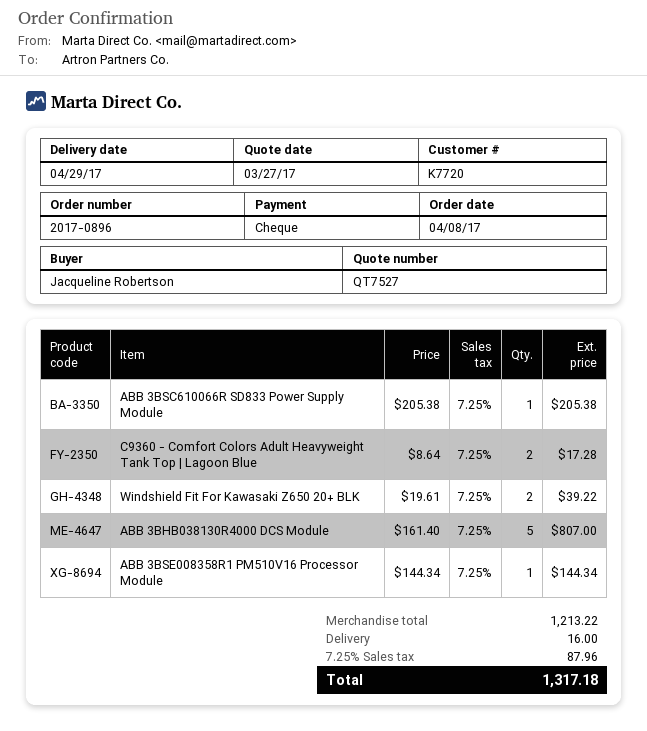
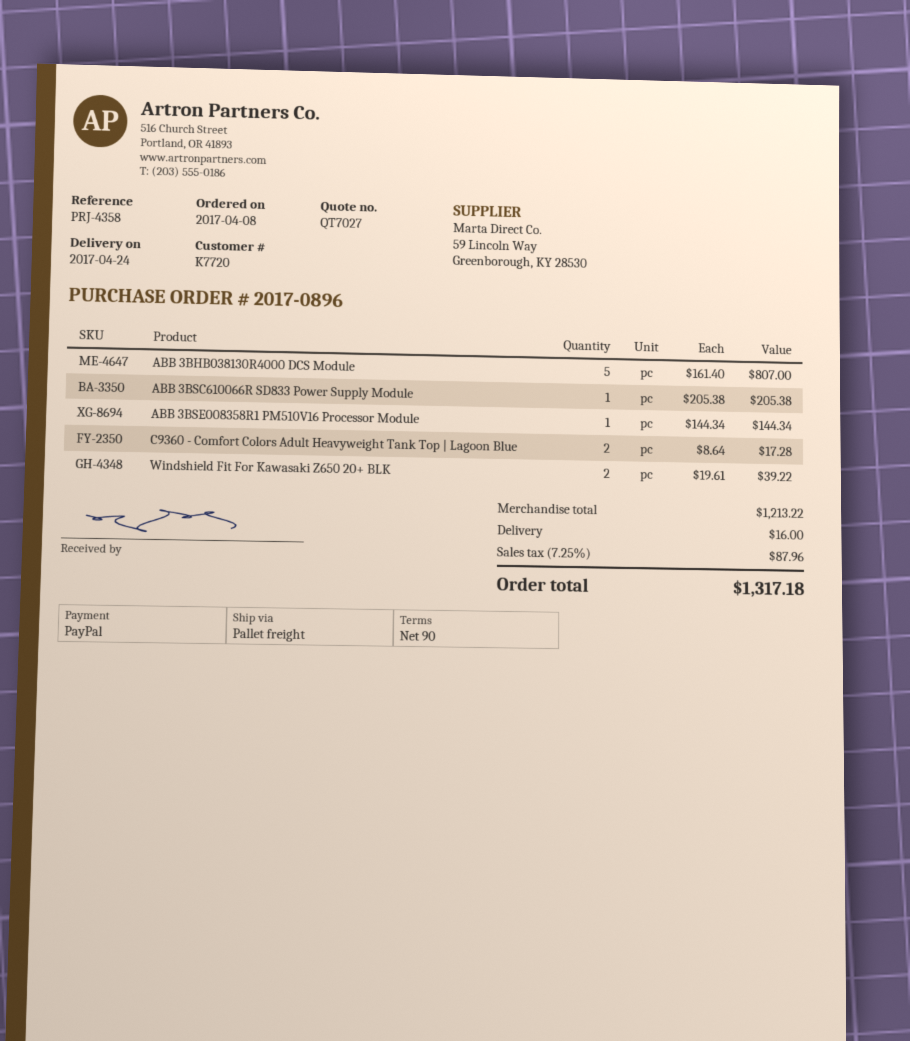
quote number: QT7527 -> QT7027
delivery date: 2017-04-29 -> 2017-04-24
payment method: cheque -> PayPal

